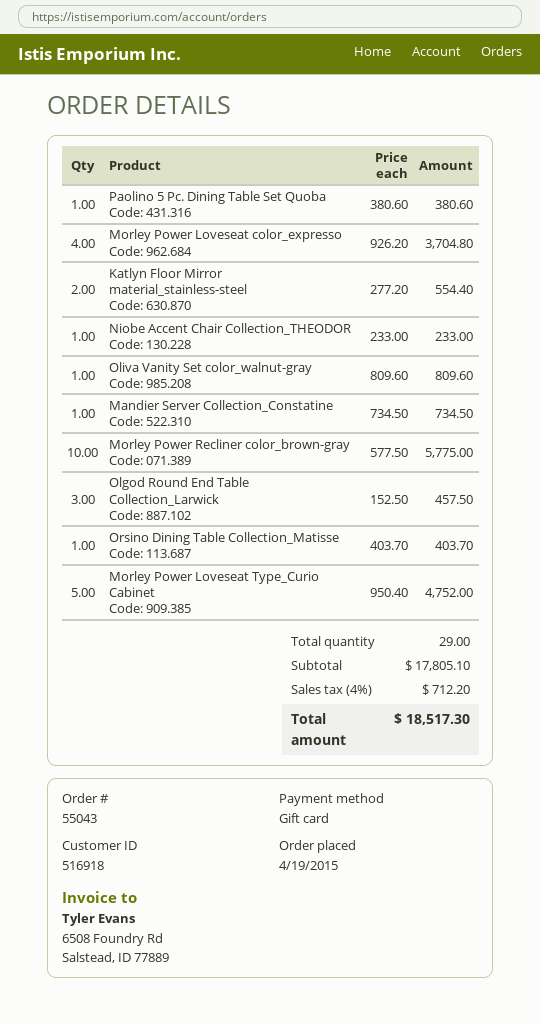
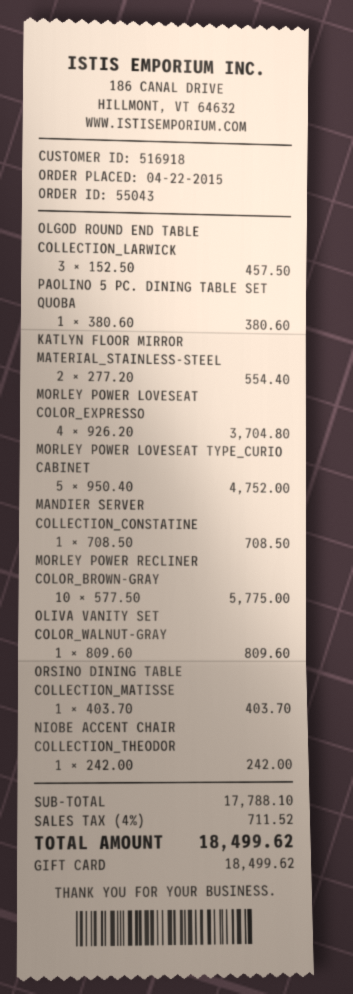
order date: 2015-04-19 -> 2015-04-22
Niobe Accent Chair Collection_THEODOR: 1 x 233.00 = 233.00 -> 1 x 242.00 = 242.00
Mandier Server Collection_Constatine: 1 x 734.50 = 734.50 -> 1 x 708.50 = 708.50
subtotal: 17805.10 -> 17788.10
tax: 4% = 712.20 -> 4% = 711.52
total: 18517.30 -> 18499.62

